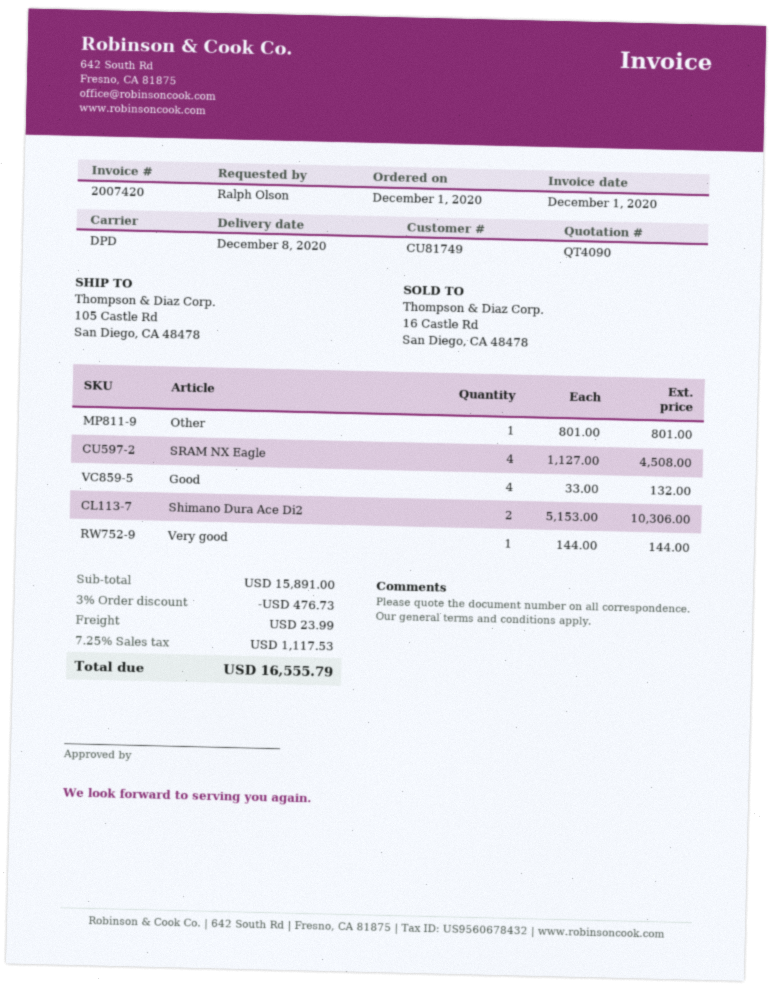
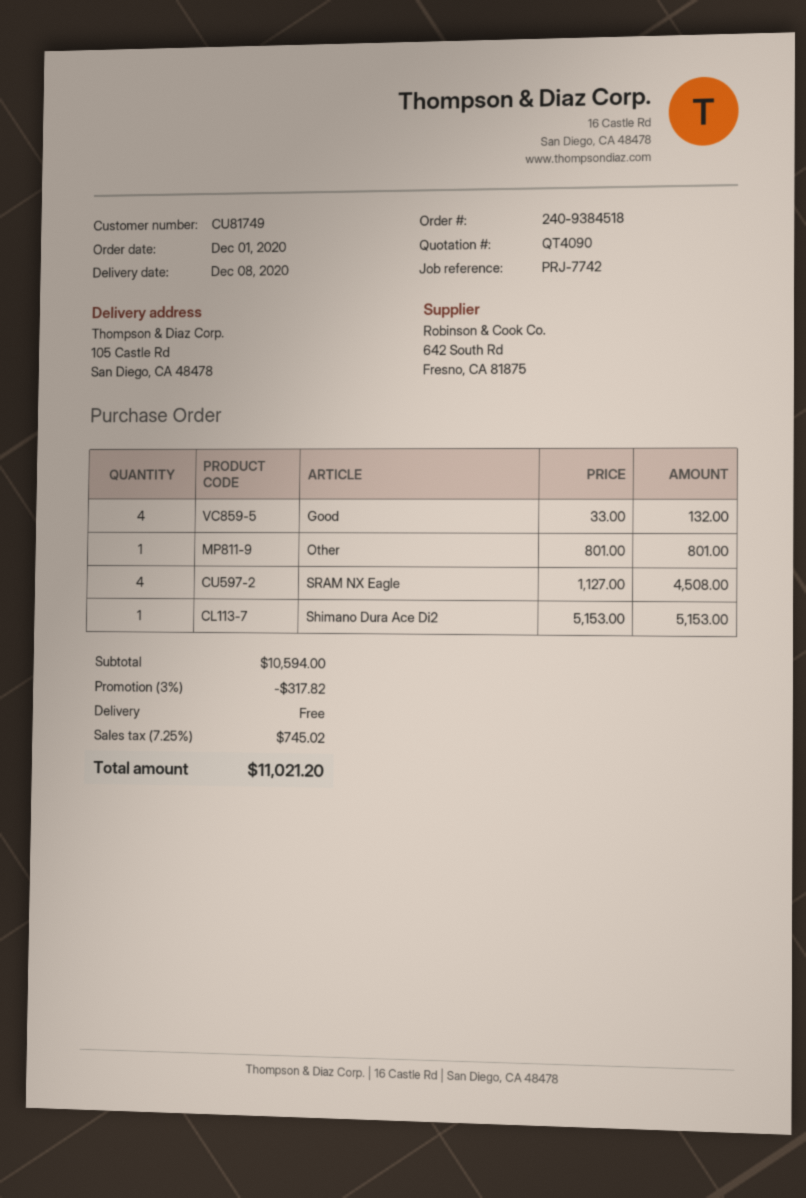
Shimano Dura Ace Di2: 2 x 5153.00 = 10306.00 -> 1 x 5153.00 = 5153.00
Very good: 1 x 144.00 = 144.00 -> none
subtotal: 15891.00 -> 10594.00
discount: 3% = 476.73 -> 3% = 317.82
shipping: 23.99 -> 0.00
tax: 7.25% = 1117.53 -> 7.25% = 745.02
total: 16555.79 -> 11021.20

